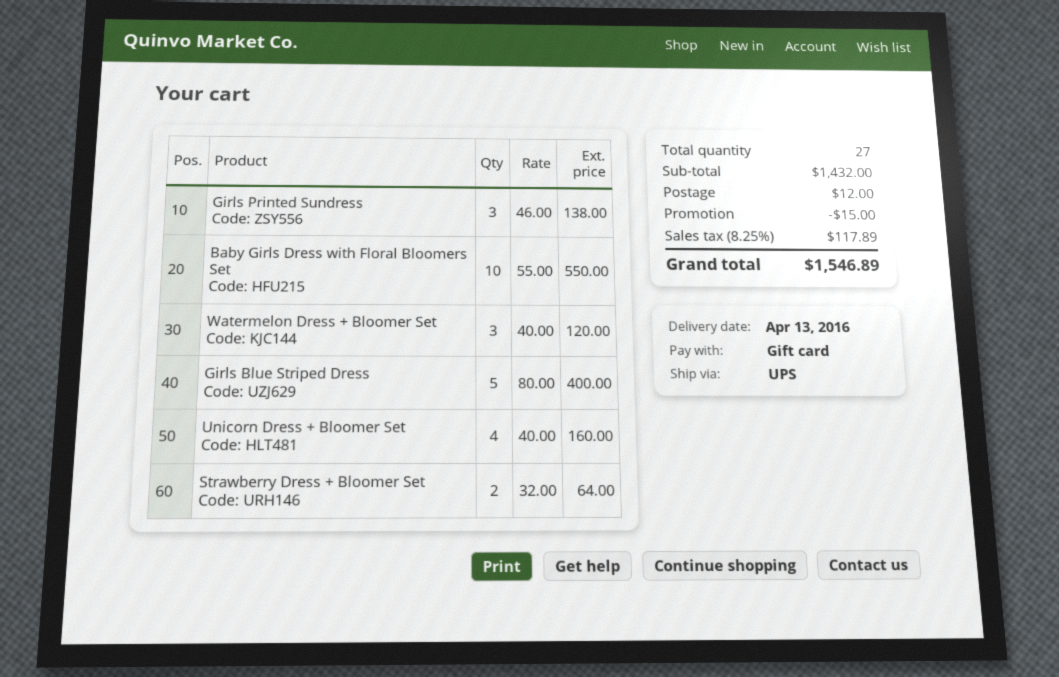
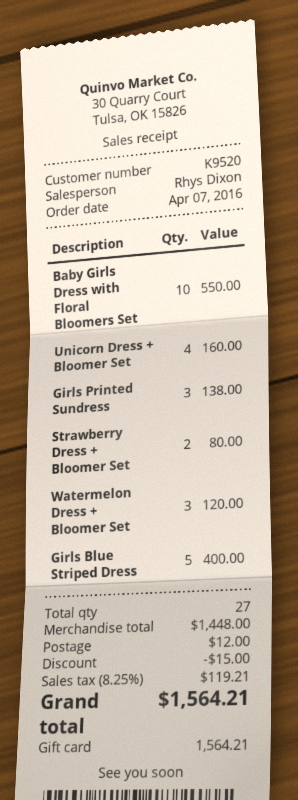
Strawberry Dress + Bloomer Set: 2 for 64.00 -> 2 for 80.00
subtotal: 1432.00 -> 1448.00
tax: 8.25% = 117.89 -> 8.25% = 119.21
total: 1546.89 -> 1564.21

